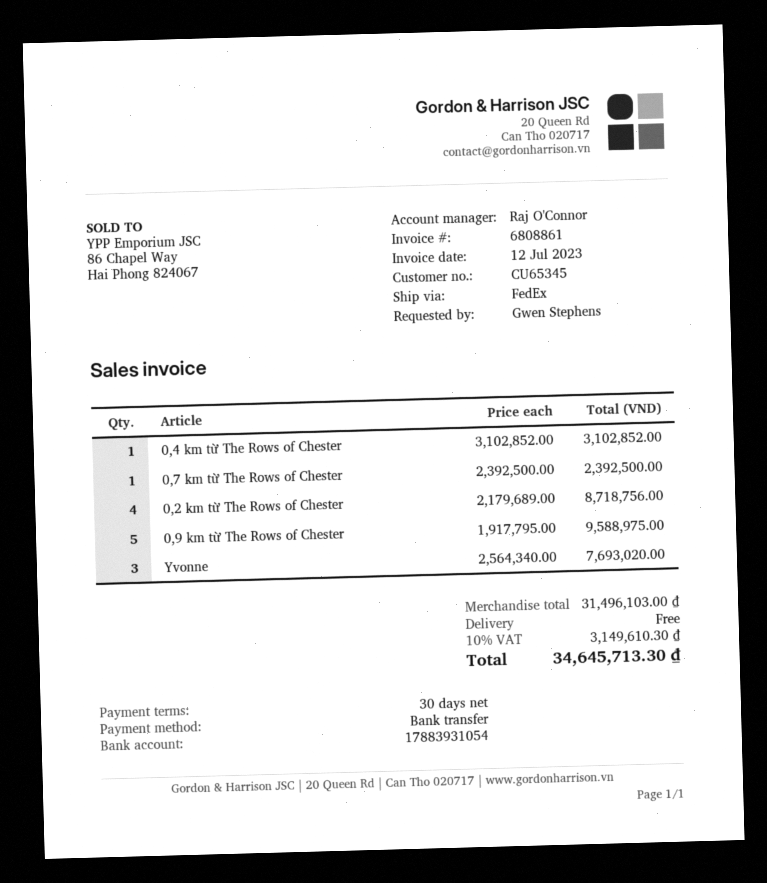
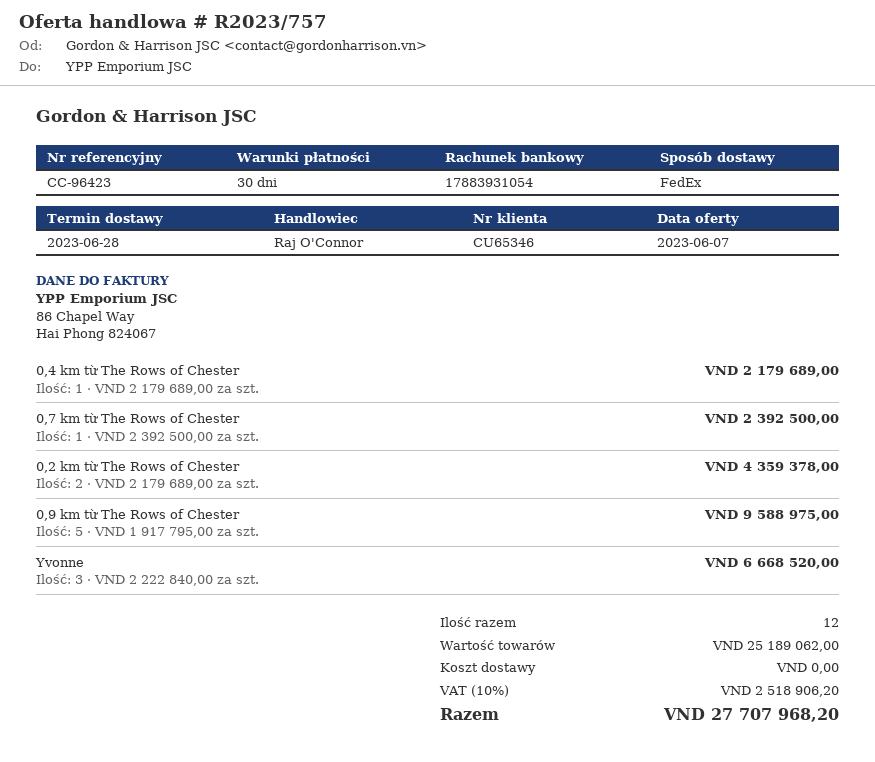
customer number: CU65345 -> CU65346
0,4 km từ The Rows of Chester: 1 x 3102852.00 = 3102852.00 -> 1 x 2179689.00 = 2179689.00
0,2 km từ The Rows of Chester: 4 x 2179689.00 = 8718756.00 -> 2 x 2179689.00 = 4359378.00
Yvonne: 3 x 2564340.00 = 7693020.00 -> 3 x 2222840.00 = 6668520.00
subtotal: 31496103.00 -> 25189062.00
tax: 10% = 3149610.30 -> 10% = 2518906.20
total: 34645713.30 -> 27707968.20

